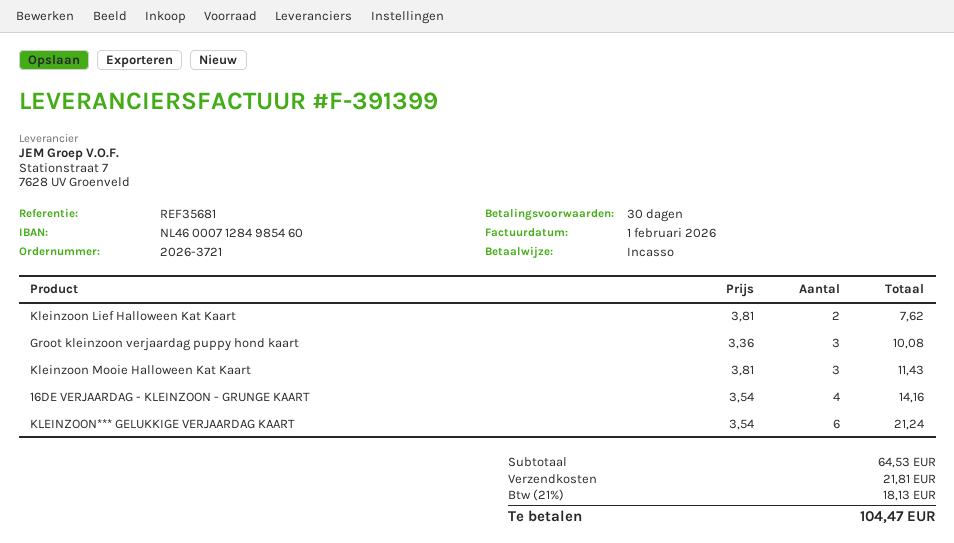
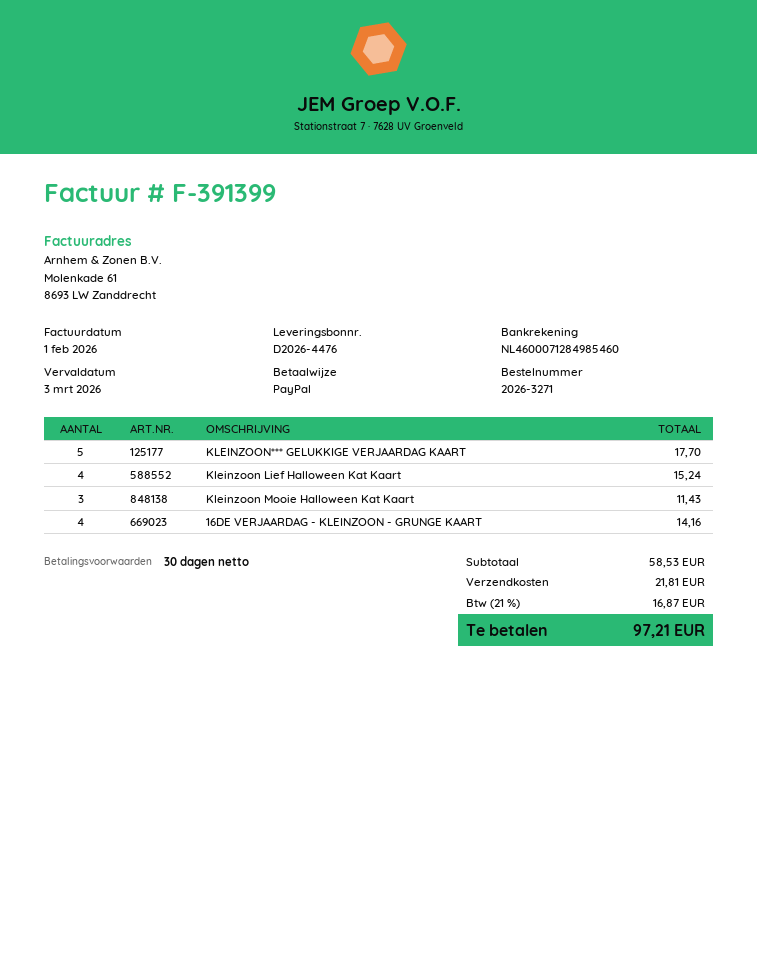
order number: 2026-3721 -> 2026-3271
payment method: direct debit -> PayPal
Kleinzoon Lief Halloween Kat Kaart: 2 for 7.62 -> 4 for 15.24
Groot kleinzoon verjaardag puppy hond kaart: 3 for 10.08 -> none
KLEINZOON*** GELUKKIGE VERJAARDAG KAART: 6 for 21.24 -> 5 for 17.70
subtotal: 64.53 -> 58.53
tax: 21% = 18.13 -> 21% = 16.87
total: 104.47 -> 97.21

